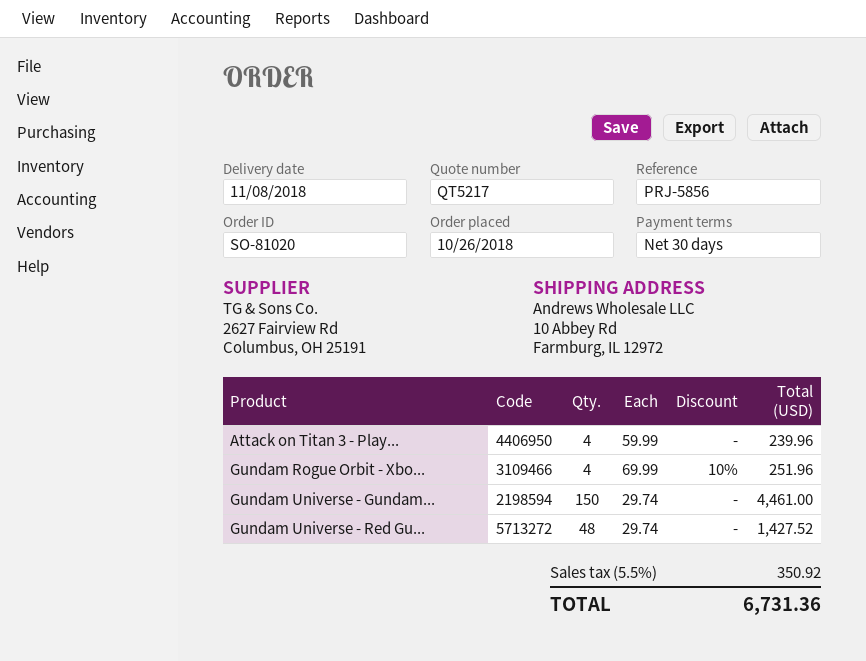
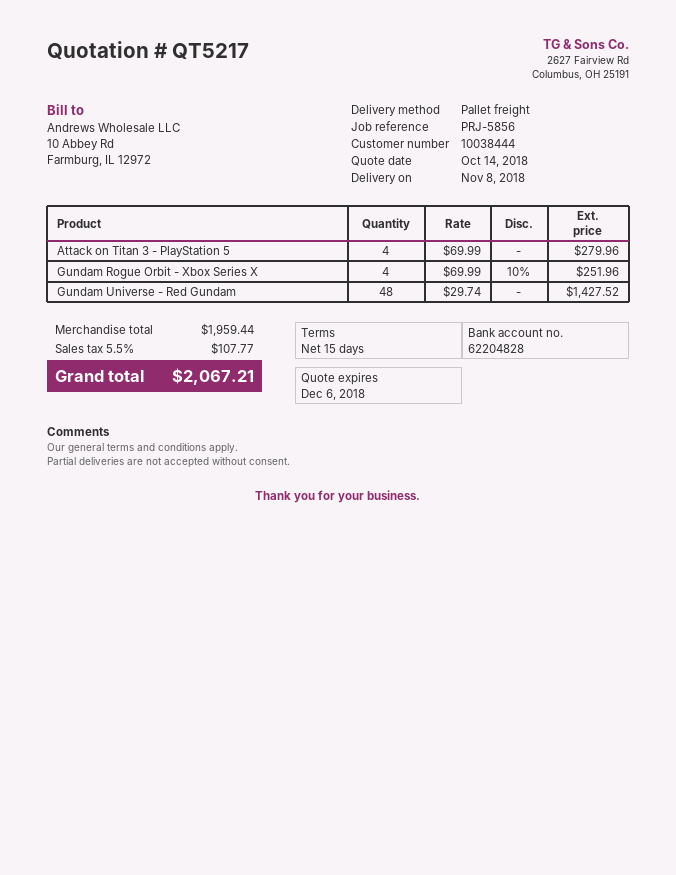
payment terms: 30 days -> 15 days
Attack on Titan 3 - Play...: 4 x 59.99 = 239.96 -> 4 x 69.99 = 279.96
Gundam Universe - Gundam...: 150 x 29.74 = 4461.00 -> none
tax: 5.5% = 350.92 -> 5.5% = 107.77
total: 6731.36 -> 2067.21

